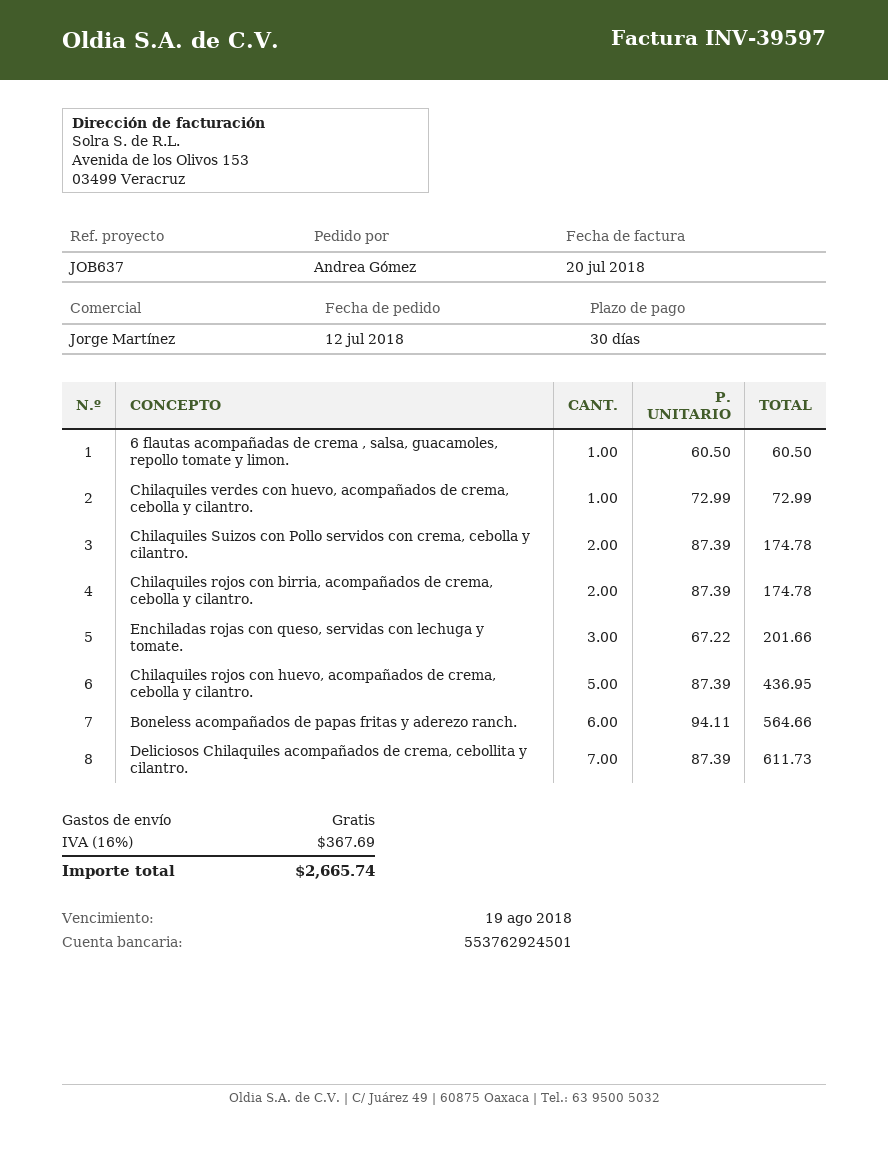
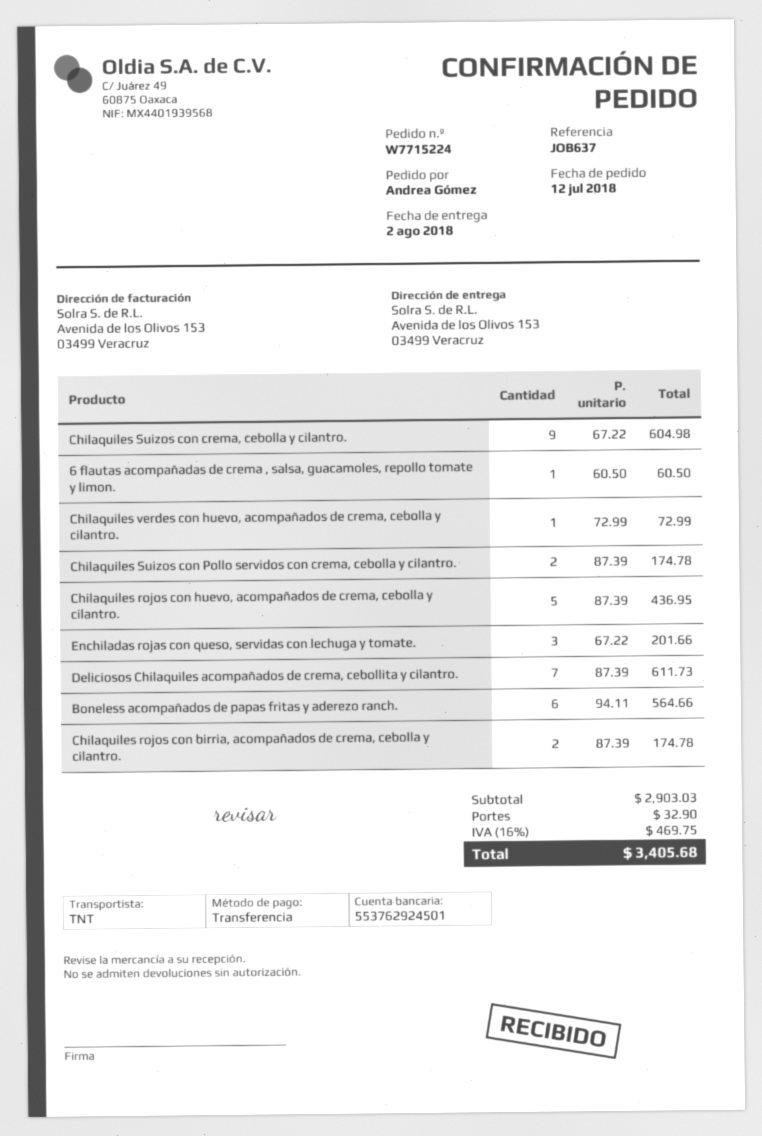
Chilaquiles Suizos con crema, cebolla y cilantro.: none -> 9 x 67.22 = 604.98
shipping: 0.00 -> 32.90
tax: 16% = 367.69 -> 16% = 469.75
total: 2665.74 -> 3405.68

